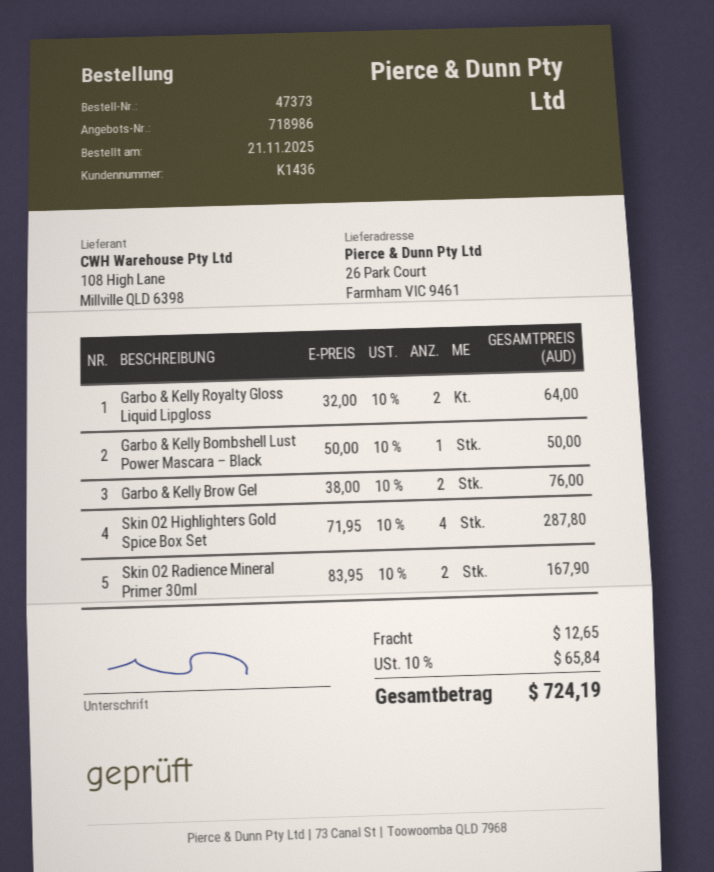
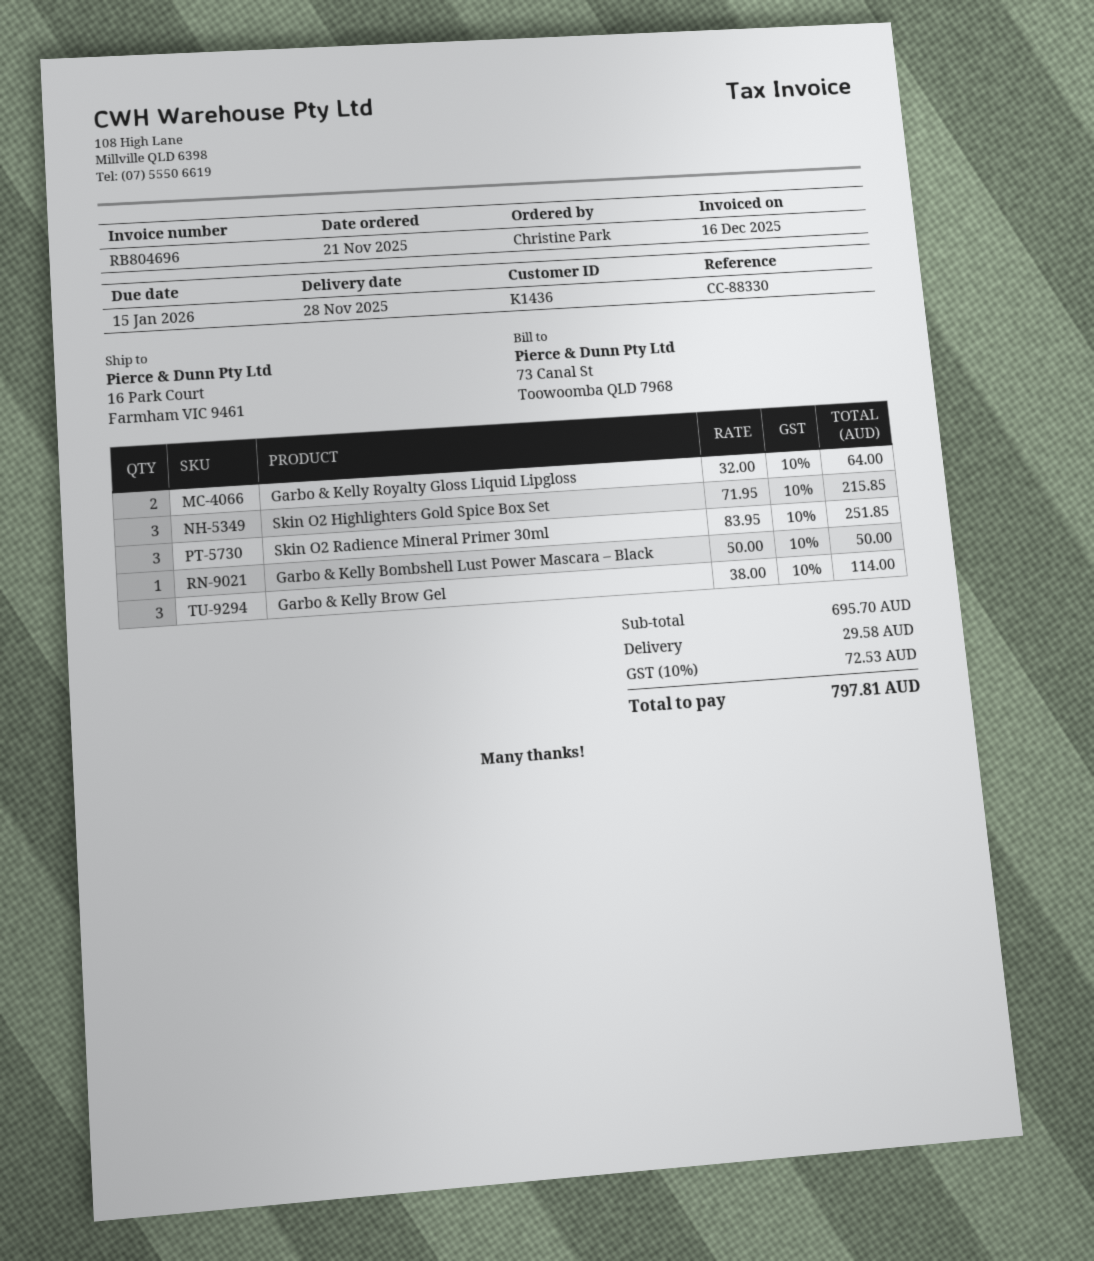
ship to: 26 Park Court, Farmham VIC 9461 -> 16 Park Court, Farmham VIC 9461
Garbo & Kelly Brow Gel: 2 x 38.00 = 76.00 -> 3 x 38.00 = 114.00
Skin O2 Highlighters Gold Spice Box Set: 4 x 71.95 = 287.80 -> 3 x 71.95 = 215.85
Skin O2 Radience Mineral Primer 30ml: 2 x 83.95 = 167.90 -> 3 x 83.95 = 251.85
shipping: 12.65 -> 29.58
tax: 10% = 65.84 -> 10% = 72.53
total: 724.19 -> 797.81

